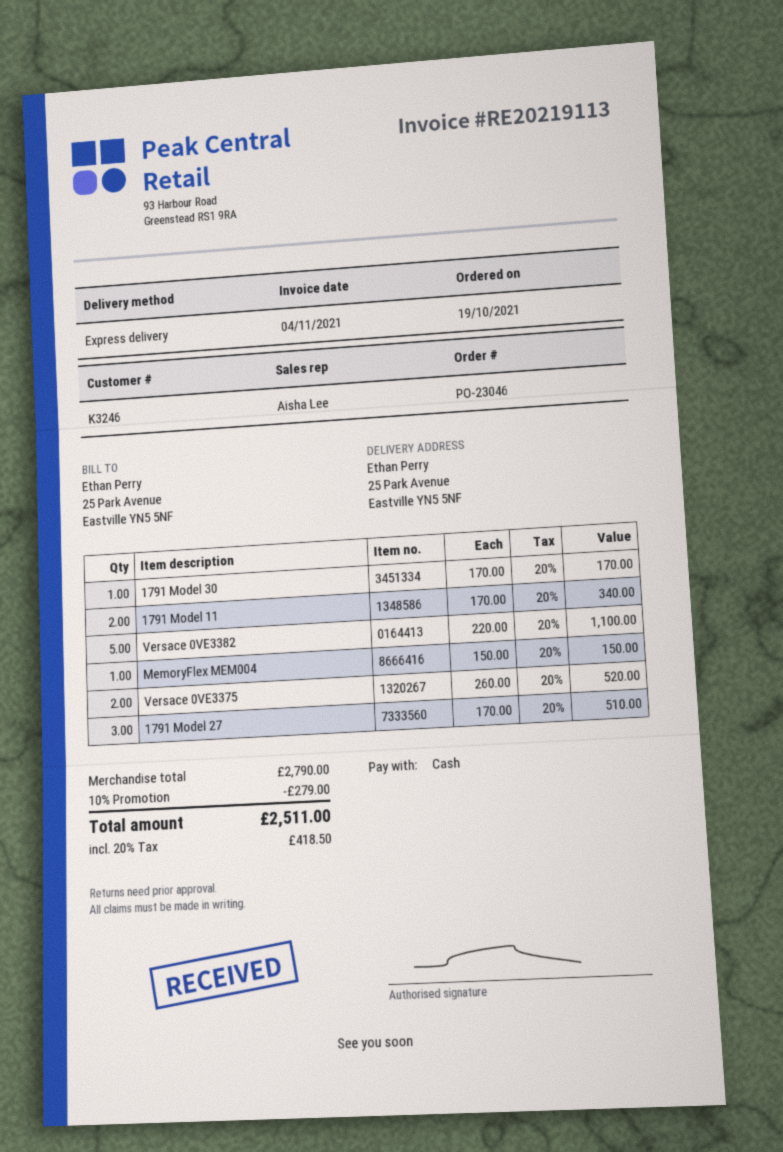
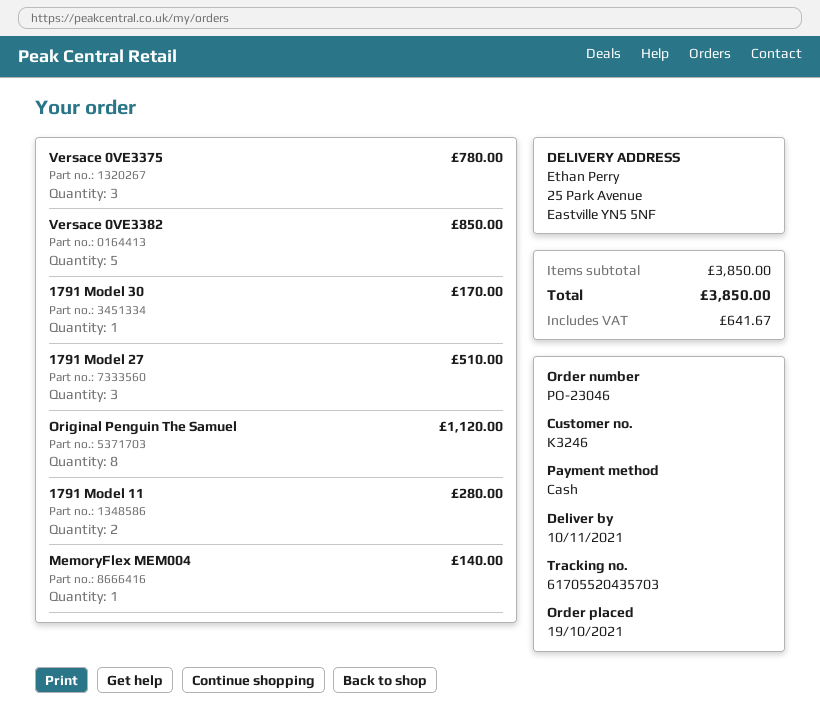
1791 Model 11: 2 for 340.00 -> 2 for 280.00
Versace 0VE3382: 5 for 1100.00 -> 5 for 850.00
MemoryFlex MEM004: 1 for 150.00 -> 1 for 140.00
Versace 0VE3375: 2 for 520.00 -> 3 for 780.00
Original Penguin The Samuel: none -> 8 for 1120.00
subtotal: 2790.00 -> 3850.00
discount: 10% = 279.00 -> none
tax: 418.50 -> 641.67
total: 2511.00 -> 3850.00

